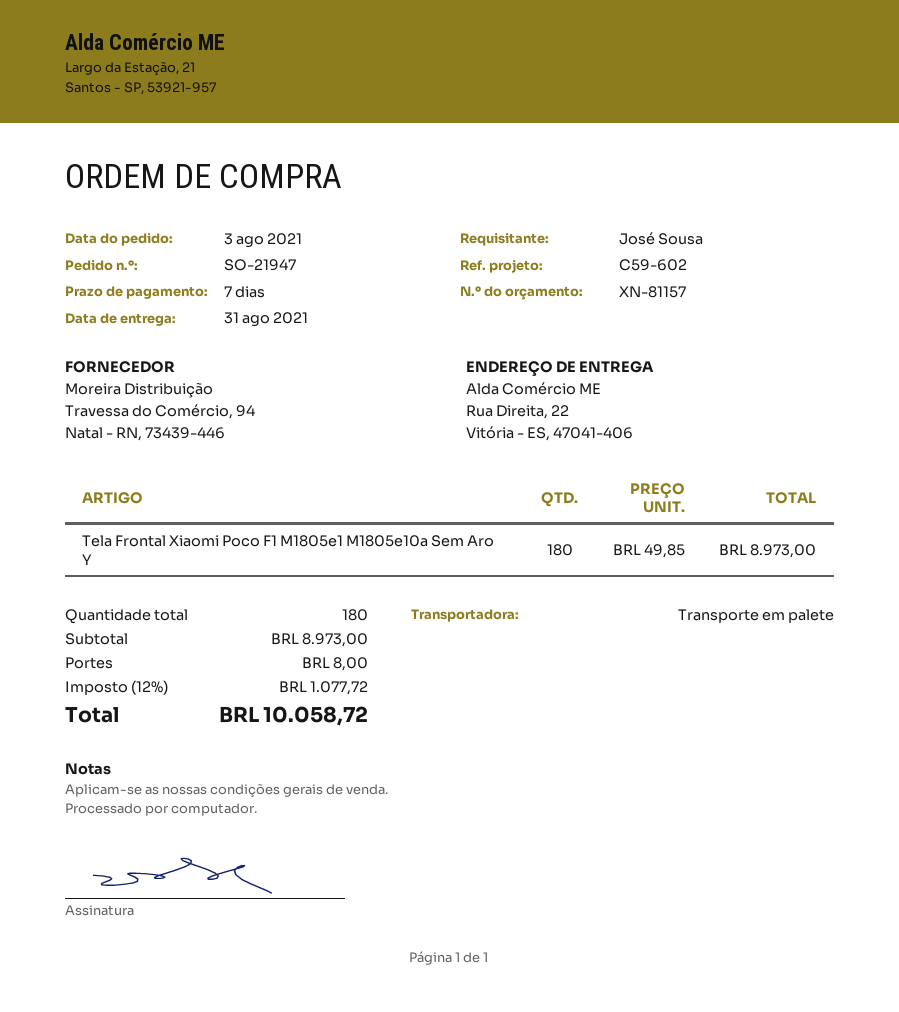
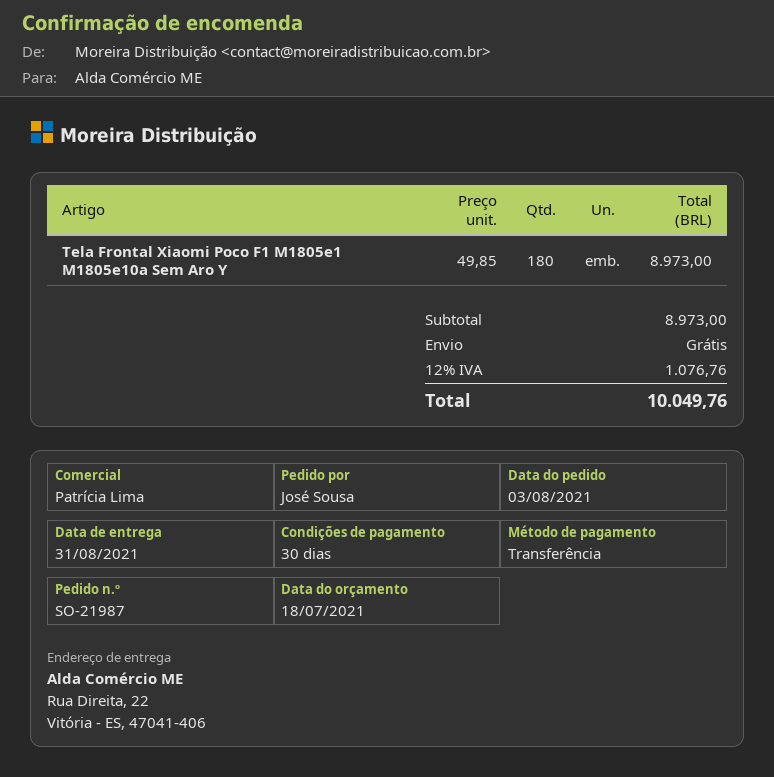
order number: SO-21947 -> SO-21987
payment terms: 7 days -> 30 days
shipping: 8.00 -> 0.00
tax: 12% = 1077.72 -> 12% = 1076.76
total: 10058.72 -> 10049.76

